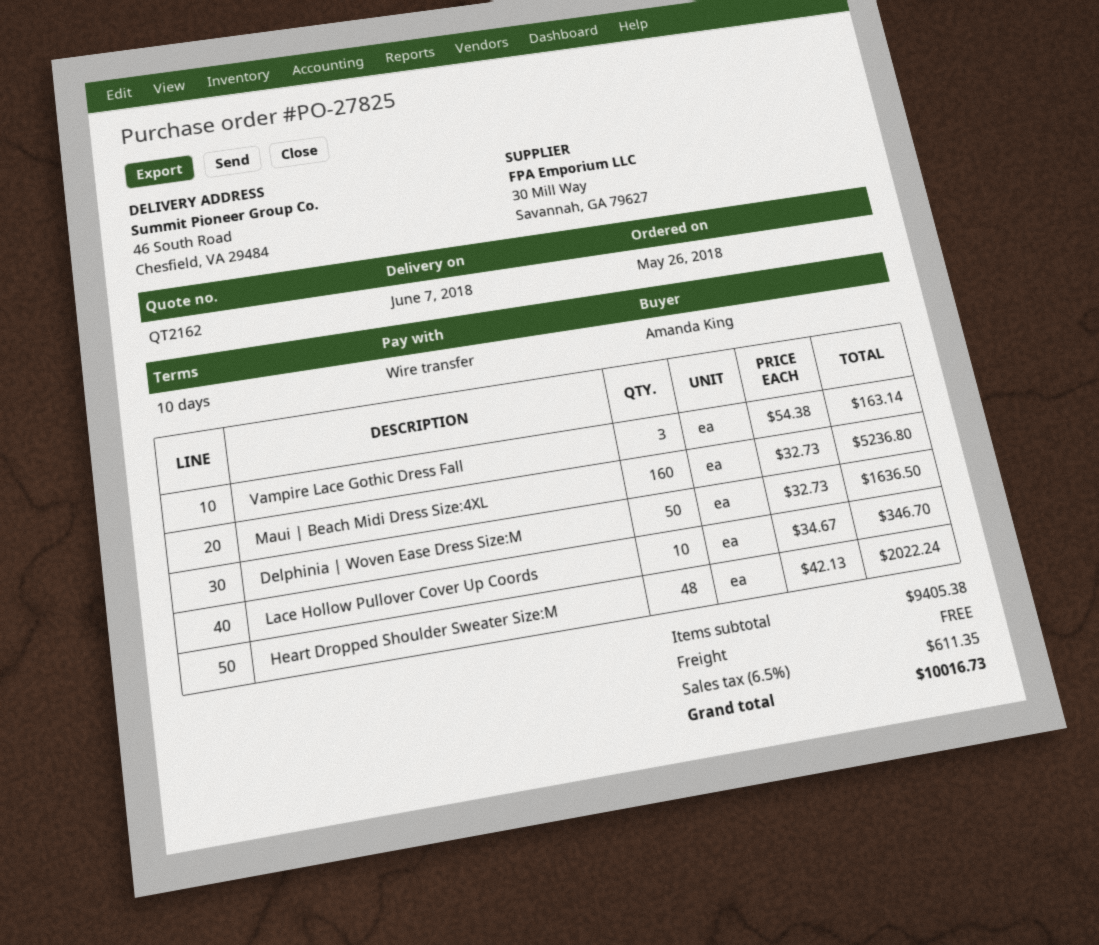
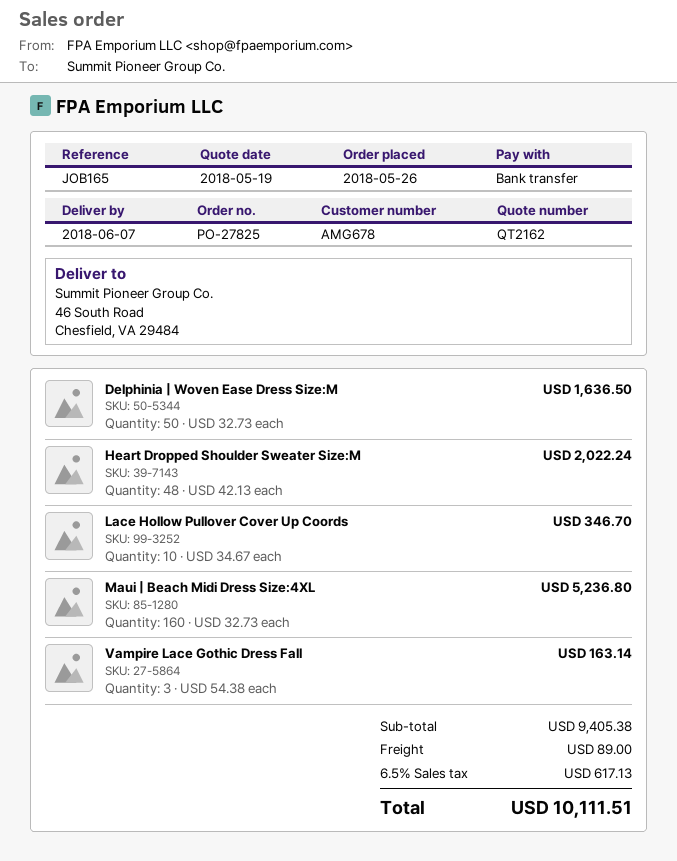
shipping: 0.00 -> 89.00
tax: 6.5% = 611.35 -> 6.5% = 617.13
total: 10016.73 -> 10111.51

